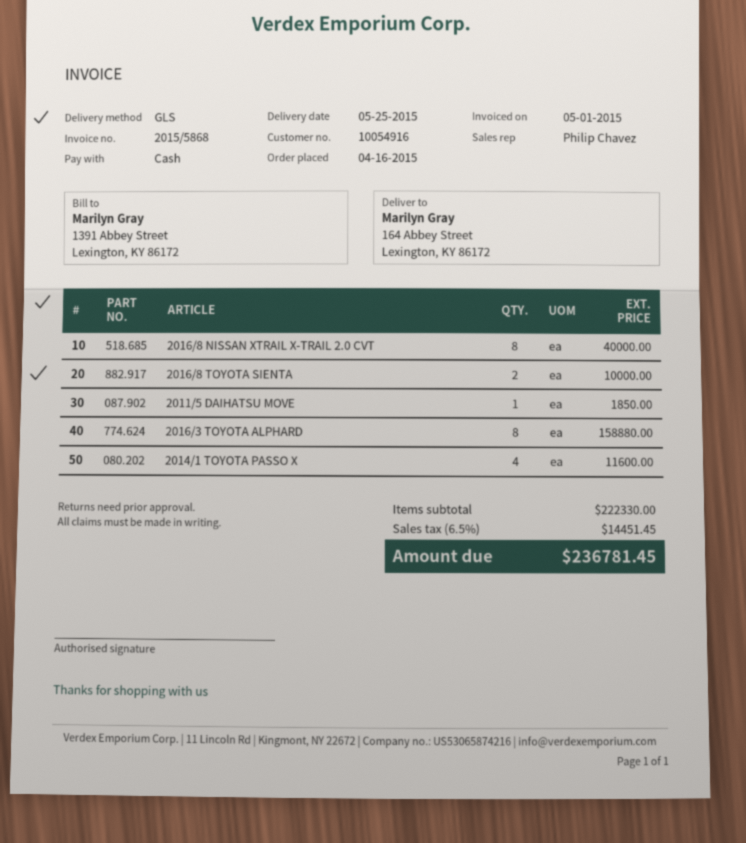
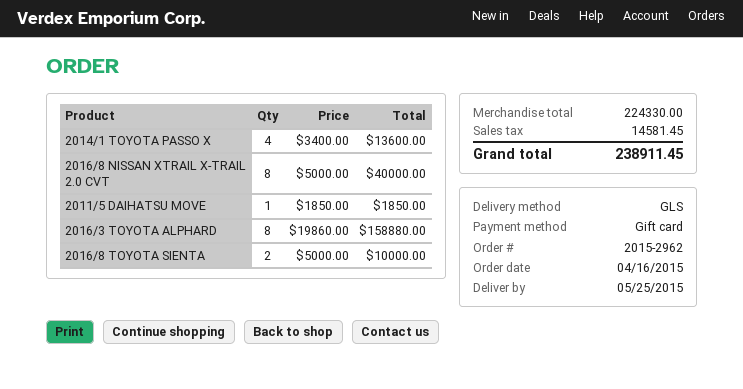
payment method: cash -> gift card
2014/1 TOYOTA PASSO X: 4 for 11600.00 -> 4 for 13600.00
subtotal: 222330.00 -> 224330.00
tax: 14451.45 -> 14581.45
total: 236781.45 -> 238911.45

